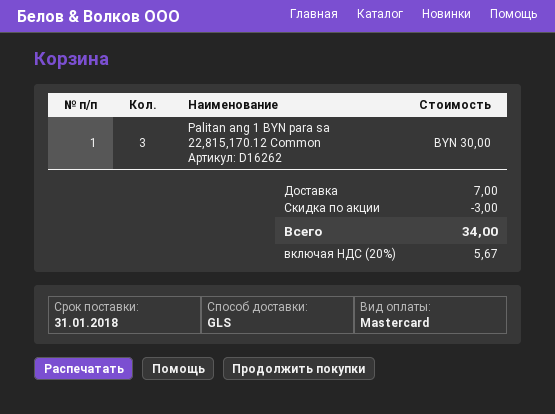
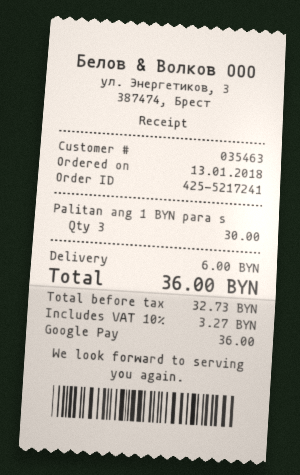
payment method: Mastercard -> Google Pay
discount: 3.00 -> none
shipping: 7.00 -> 6.00
tax: 20% = 5.67 -> 10% = 3.27
total: 34.00 -> 36.00

